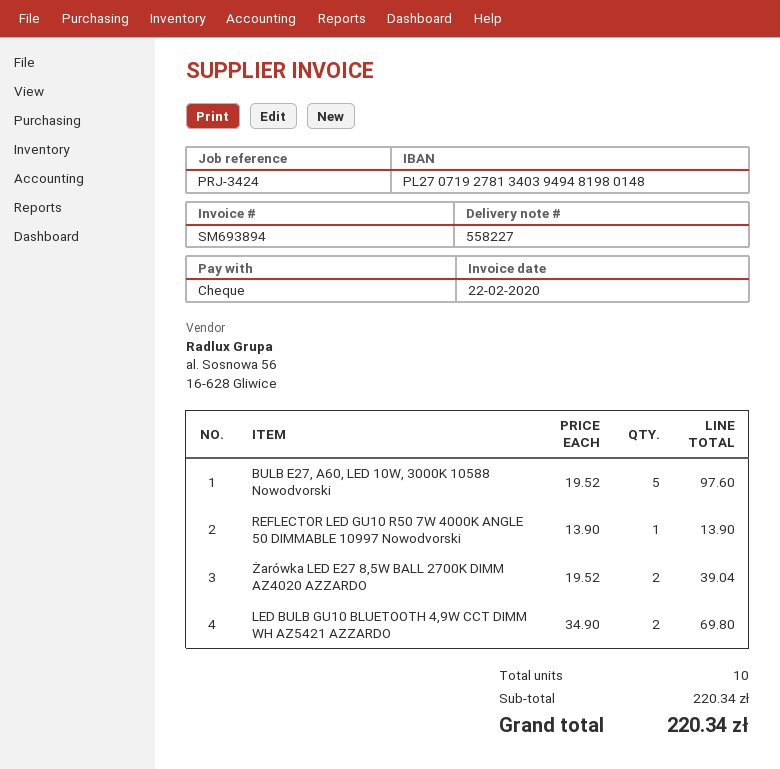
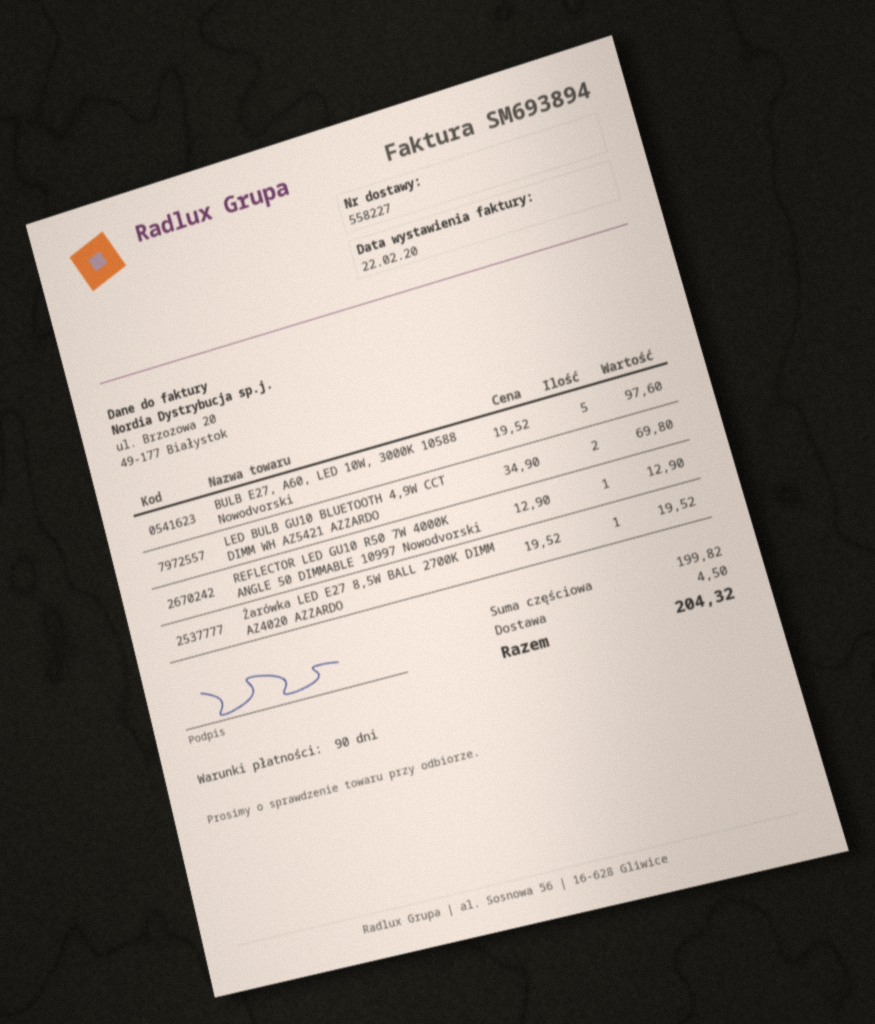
REFLECTOR LED GU10 R50 7W 4000K ANGLE 50 DIMMABLE 10997 Nowodvorski: 1 x 13.90 = 13.90 -> 1 x 12.90 = 12.90
Żarówka LED E27 8,5W BALL 2700K DIMM AZ4020 AZZARDO: 2 x 19.52 = 39.04 -> 1 x 19.52 = 19.52
subtotal: 220.34 -> 199.82
shipping: none -> 4.50
total: 220.34 -> 204.32

